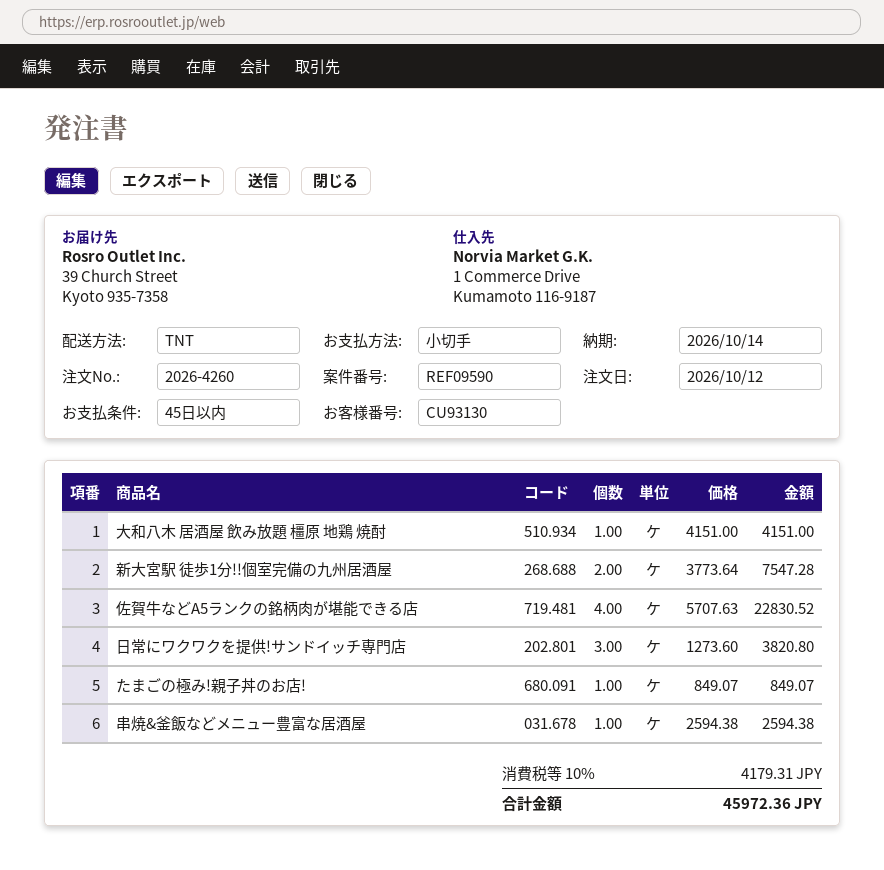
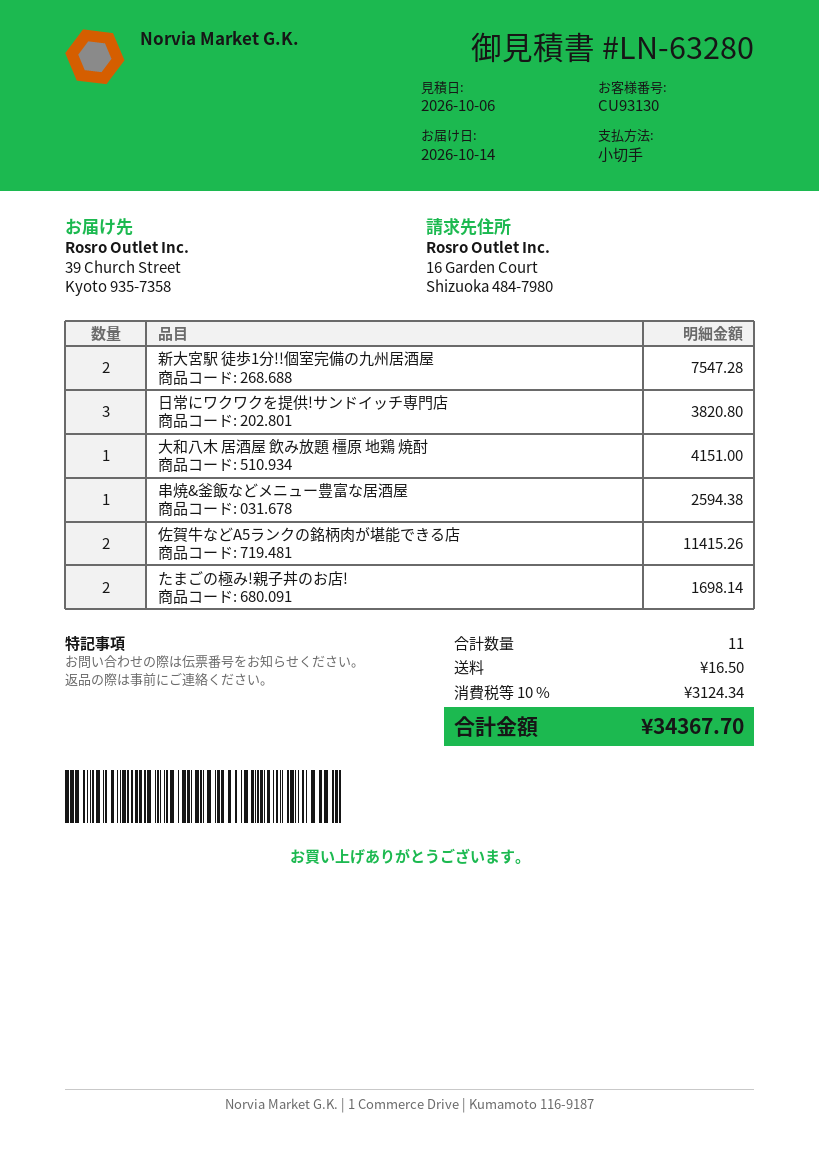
佐賀牛などA5ランクの銘柄肉が堪能できる店: 4 for 22830.52 -> 2 for 11415.26
たまごの極み!親子丼のお店!: 1 for 849.07 -> 2 for 1698.14
shipping: none -> 16.50
tax: 10% = 4179.31 -> 10% = 3124.34
total: 45972.36 -> 34367.70

